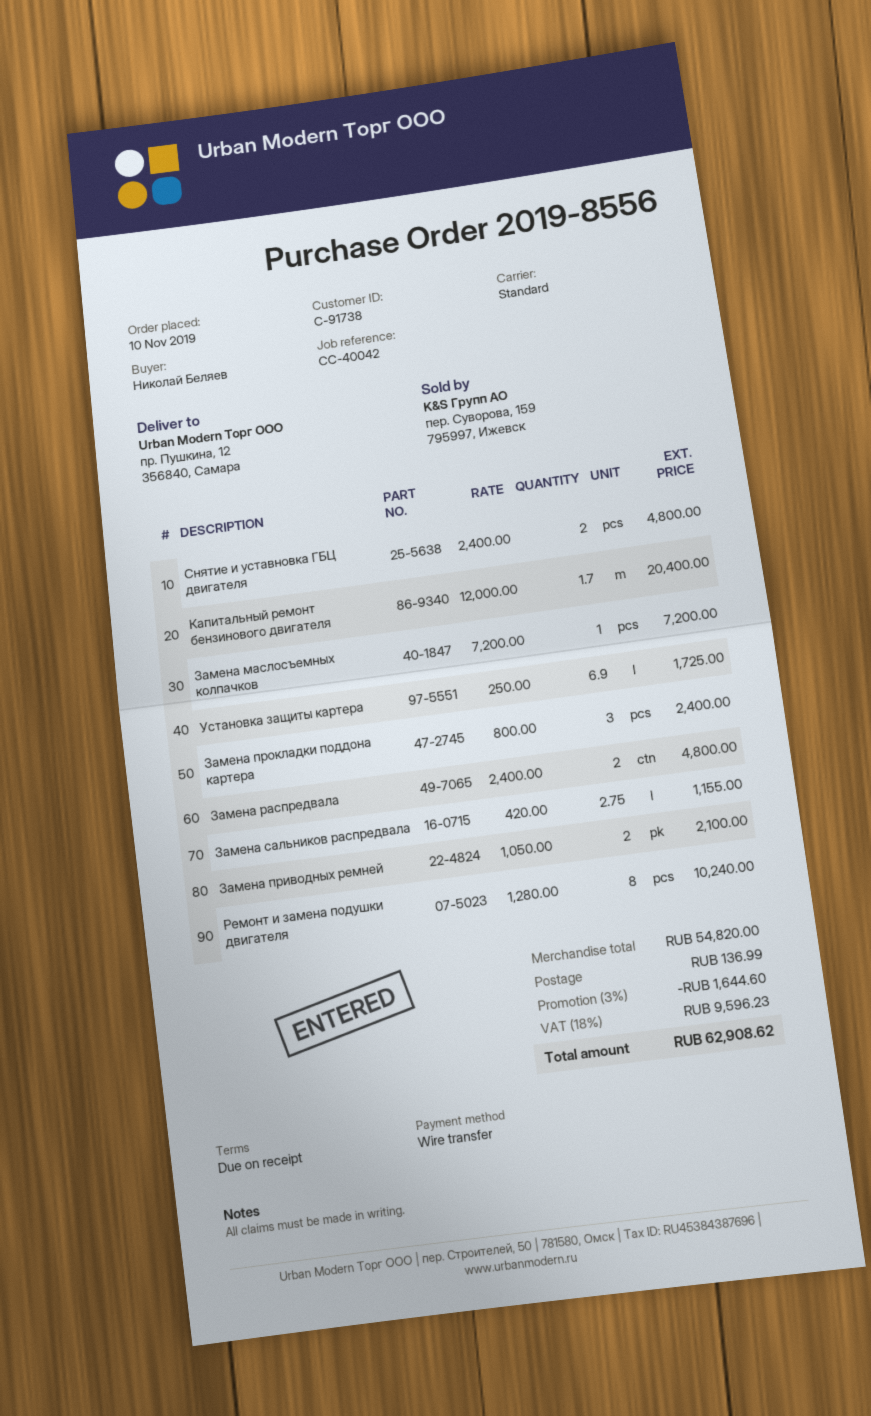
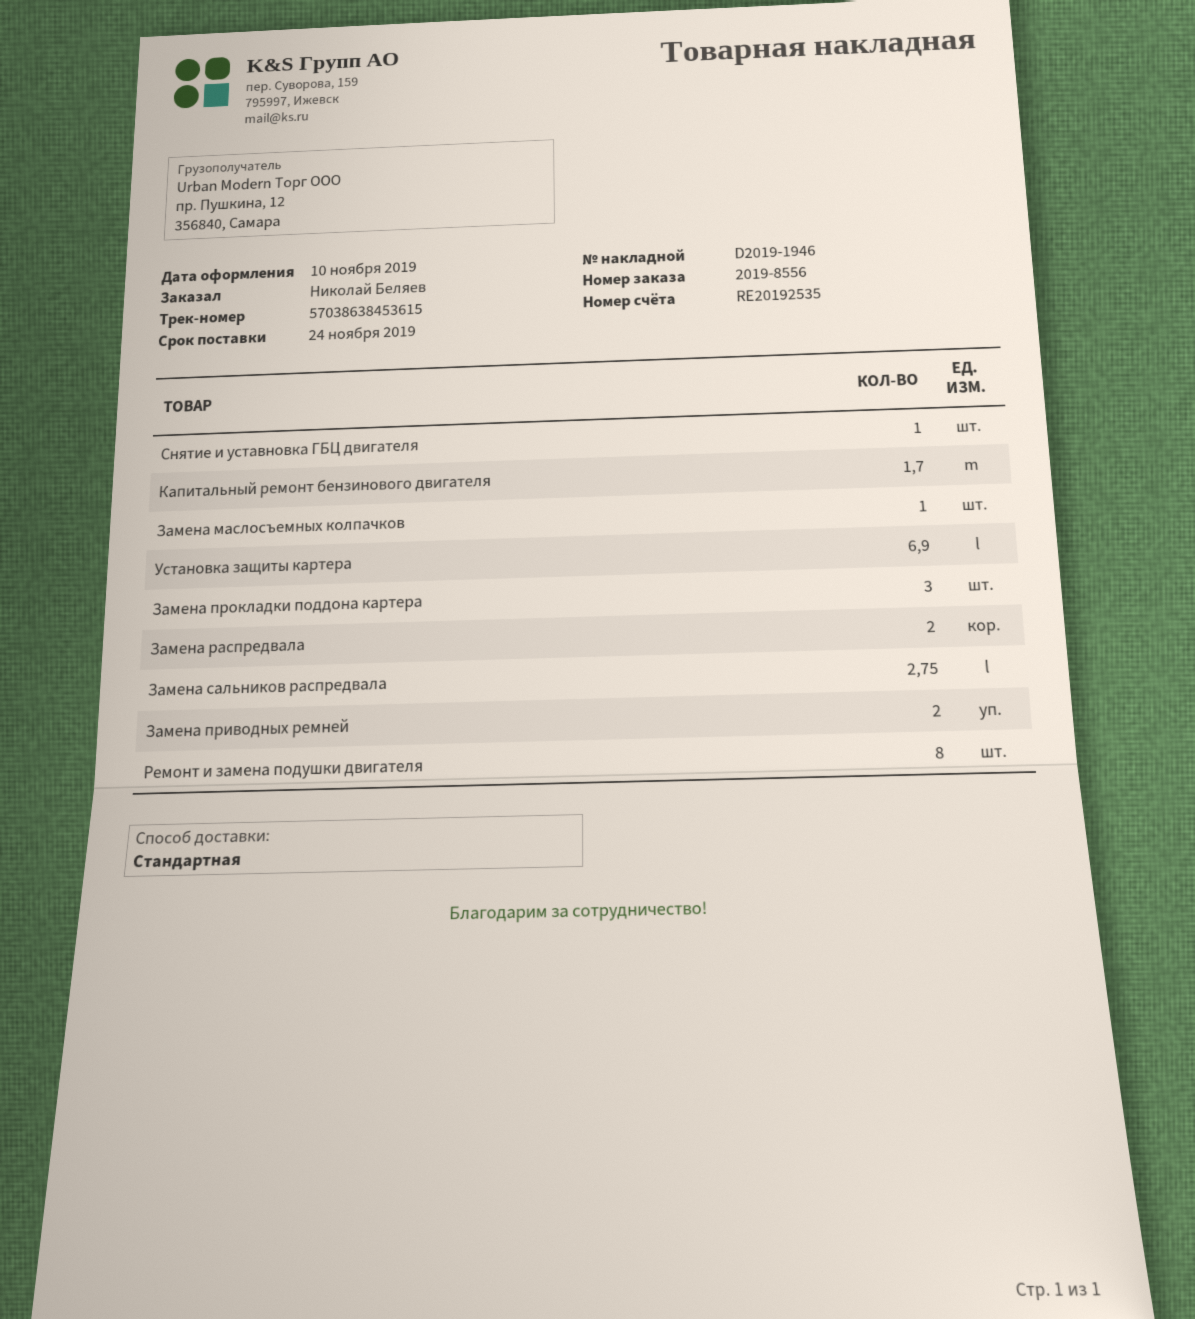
Снятие и уставновка ГБЦ двигателя: 2 -> 1

